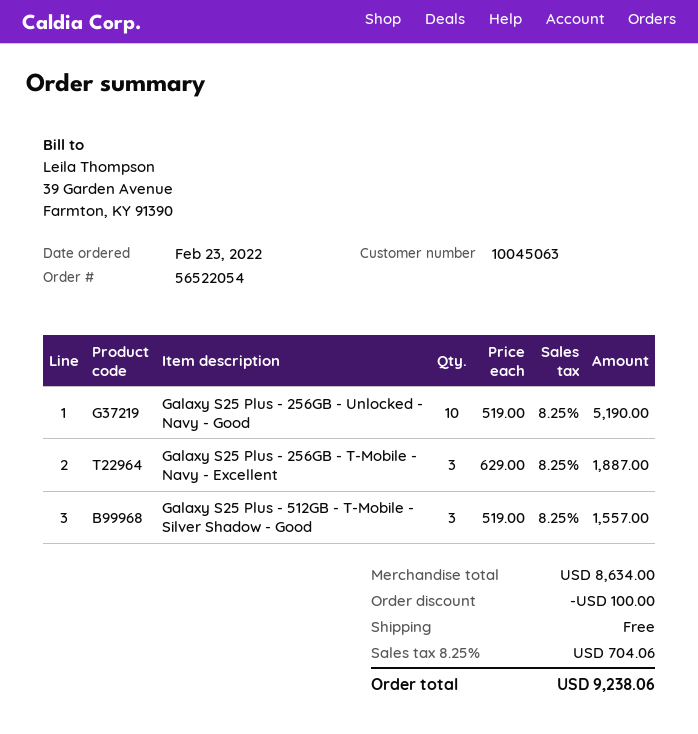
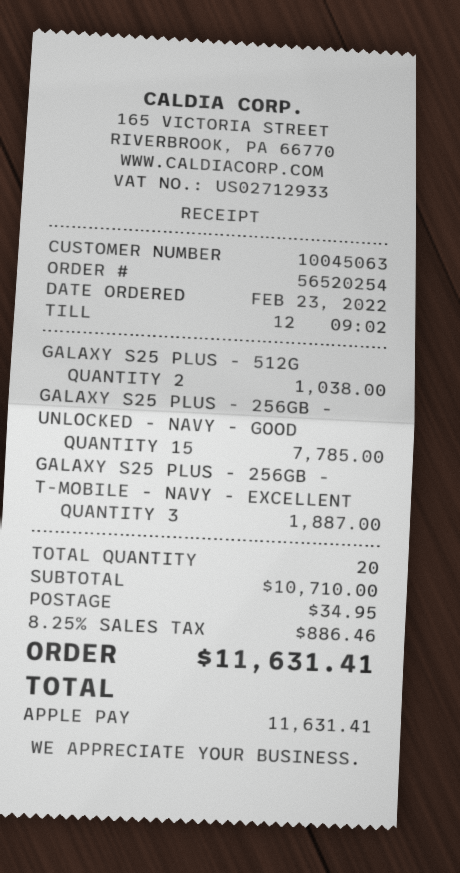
order number: 56522054 -> 56520254
Galaxy S25 Plus - 256GB - Unlocked - Navy - Good: 10 for 5190.00 -> 15 for 7785.00
Galaxy S25 Plus - 512GB - T-Mobile - Silver Shadow - Good: 3 for 1557.00 -> 2 for 1038.00
subtotal: 8634.00 -> 10710.00
discount: 100.00 -> none
shipping: 0.00 -> 34.95
tax: 8.25% = 704.06 -> 8.25% = 886.46
total: 9238.06 -> 11631.41

